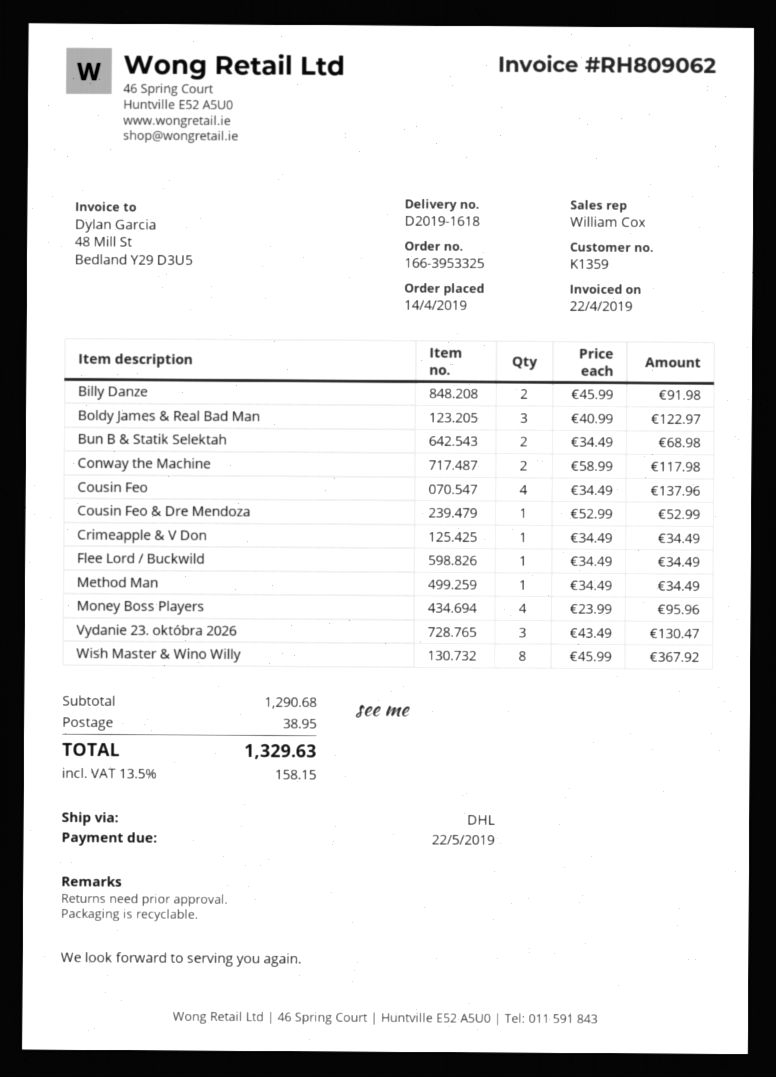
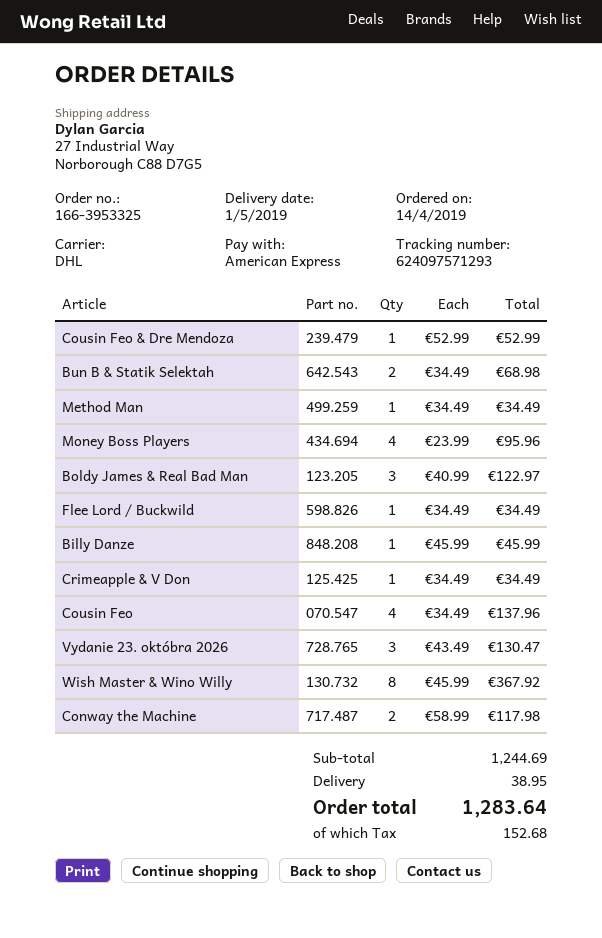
Billy Danze: 2 x 45.99 = 91.98 -> 1 x 45.99 = 45.99
subtotal: 1290.68 -> 1244.69
tax: 158.15 -> 152.68
total: 1329.63 -> 1283.64

